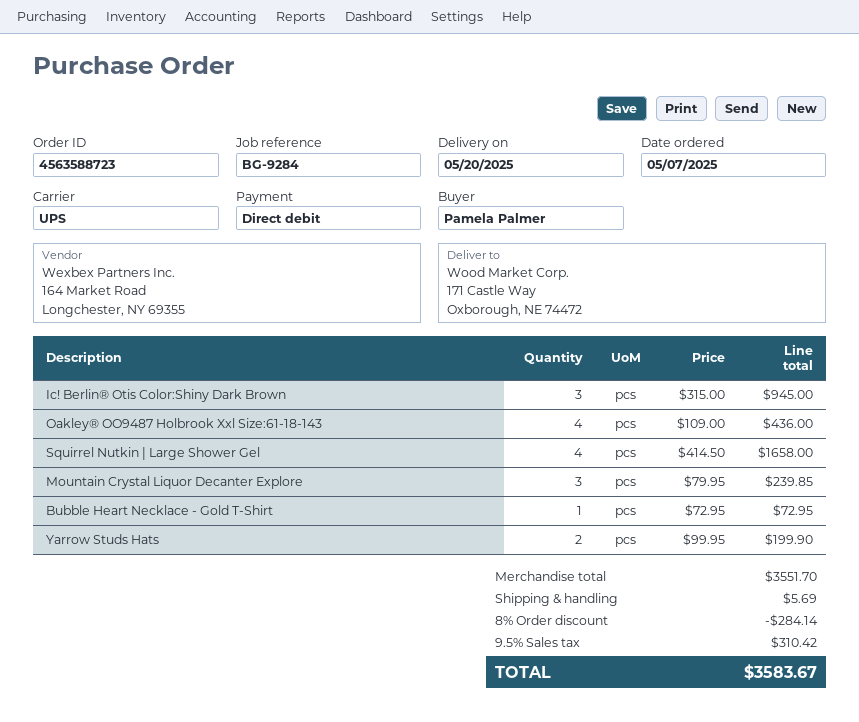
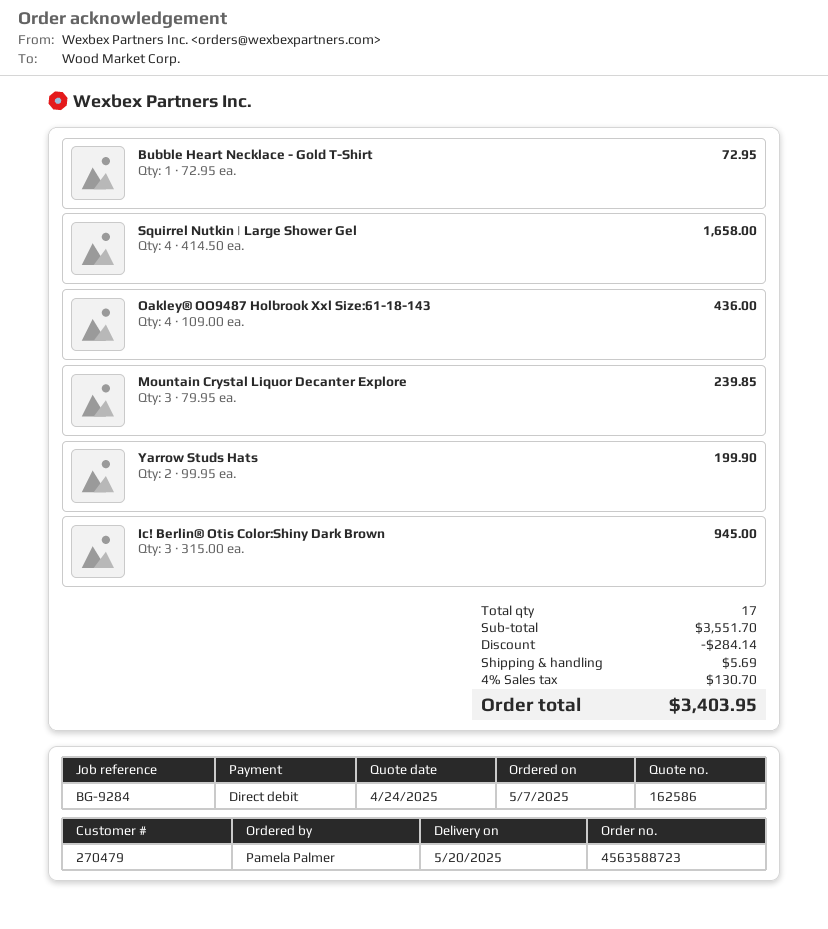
tax: 9.5% = 310.42 -> 4% = 130.70
total: 3583.67 -> 3403.95

